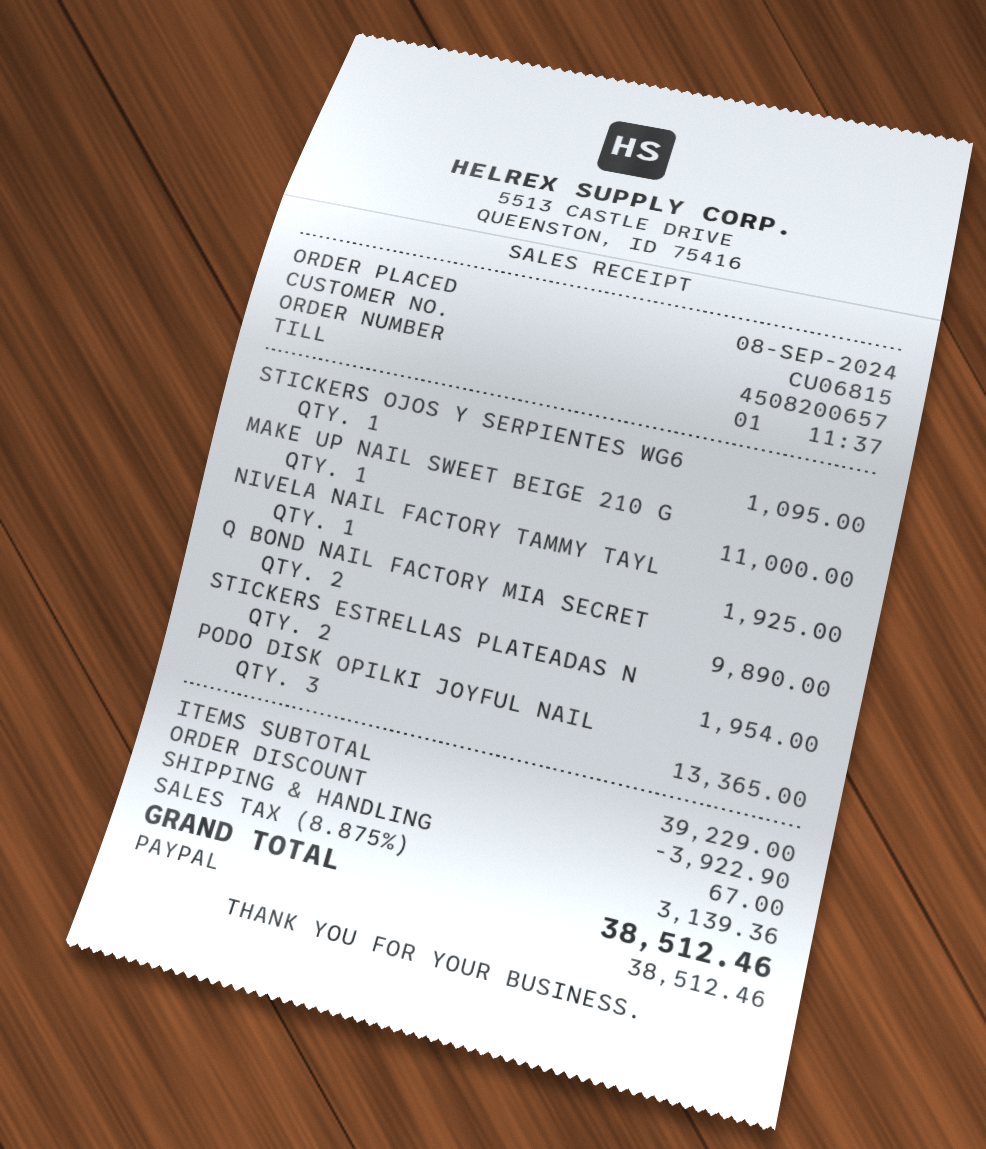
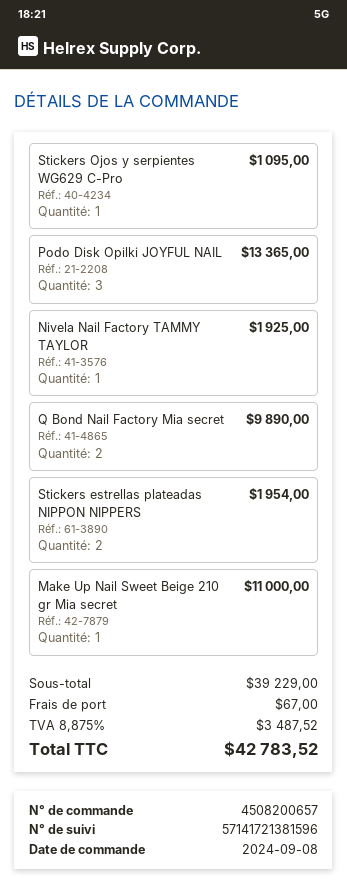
discount: 3922.90 -> none
tax: 8.875% = 3139.36 -> 8.875% = 3487.52
total: 38512.46 -> 42783.52

